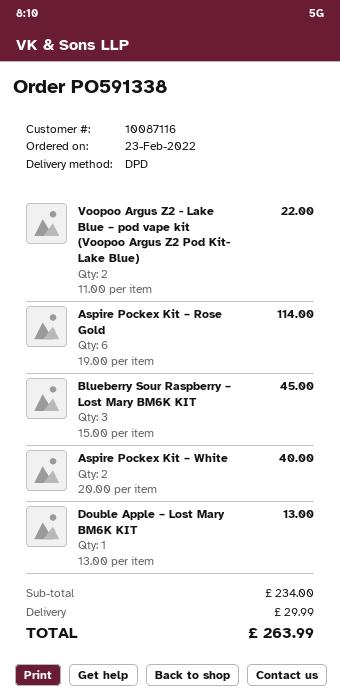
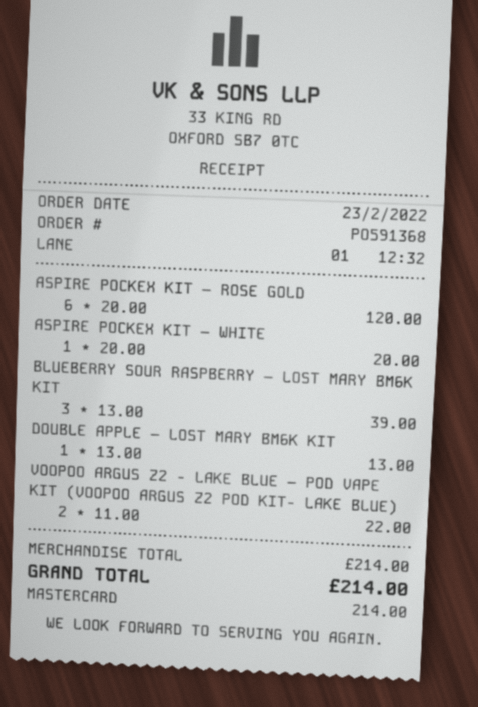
order number: PO591338 -> PO591368
Aspire Pockex Kit – Rose Gold: 6 x 19.00 = 114.00 -> 6 x 20.00 = 120.00
Blueberry Sour Raspberry – Lost Mary BM6K KIT: 3 x 15.00 = 45.00 -> 3 x 13.00 = 39.00
Aspire Pockex Kit – White: 2 x 20.00 = 40.00 -> 1 x 20.00 = 20.00
subtotal: 234.00 -> 214.00
shipping: 29.99 -> none
total: 263.99 -> 214.00

